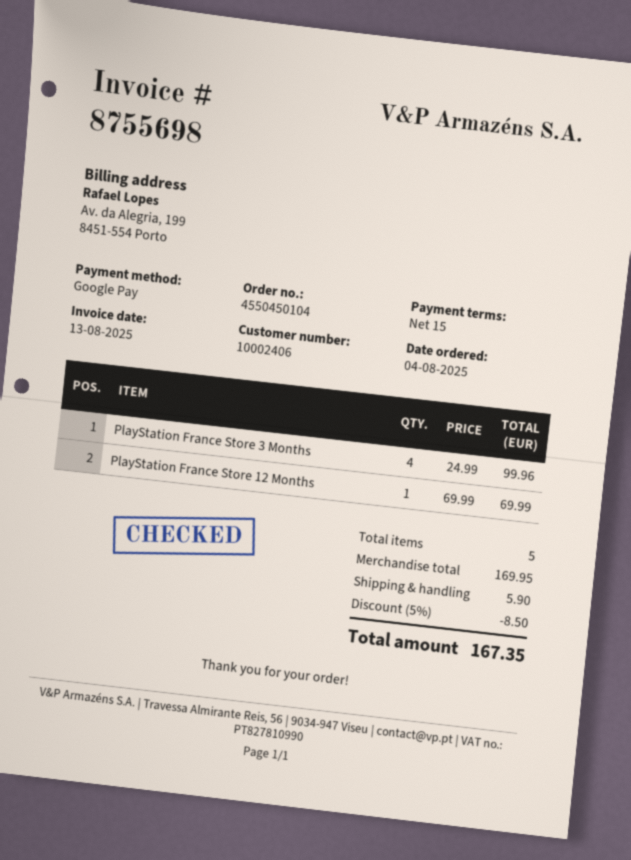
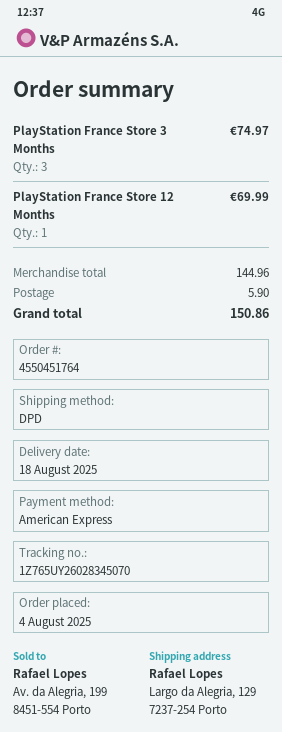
order number: 4550450104 -> 4550451764
payment method: Google Pay -> American Express
PlayStation France Store 3 Months: 4 for 99.96 -> 3 for 74.97
subtotal: 169.95 -> 144.96
discount: 5% = 8.50 -> none
total: 167.35 -> 150.86

